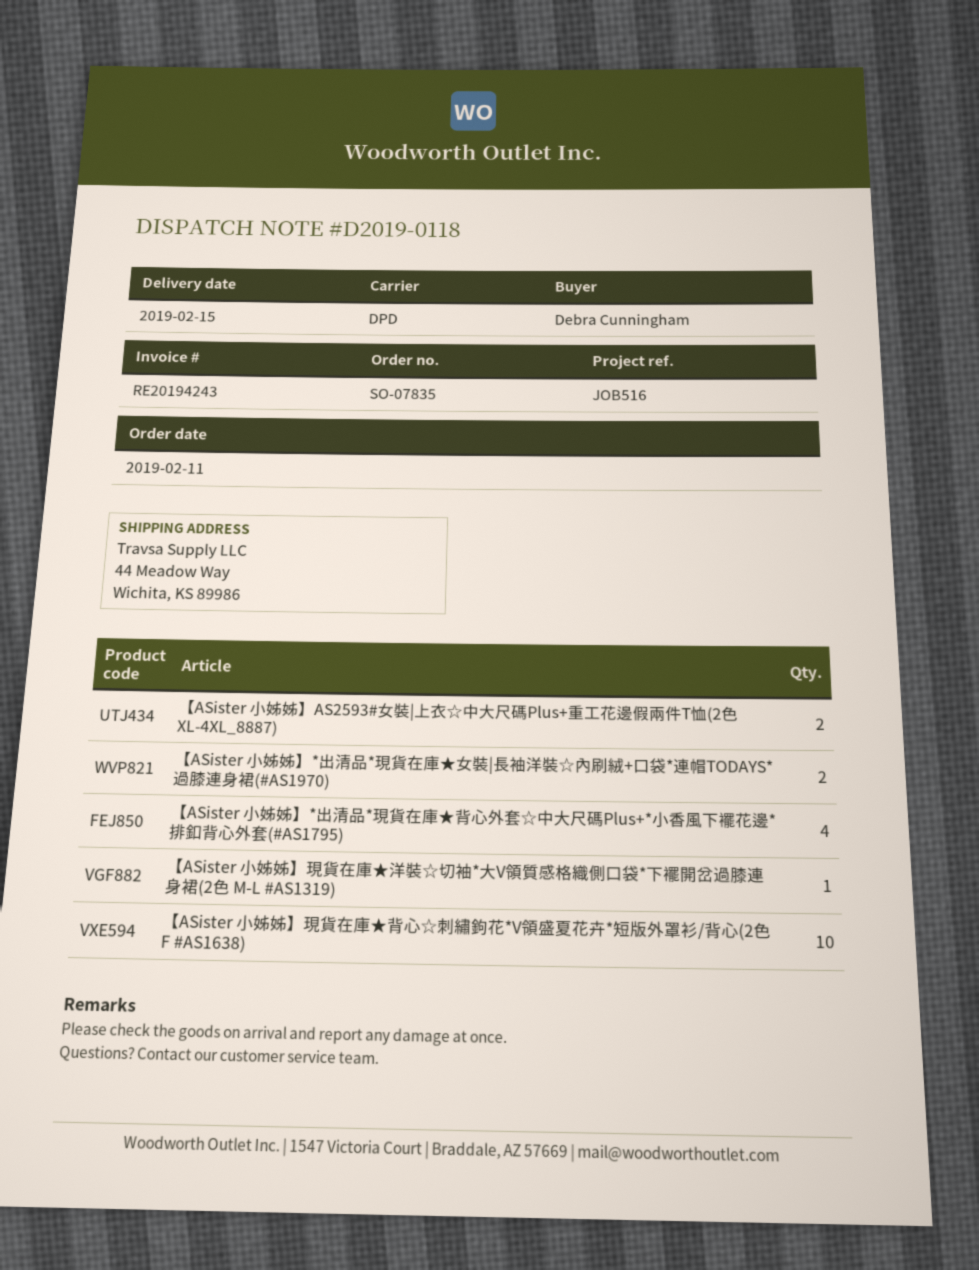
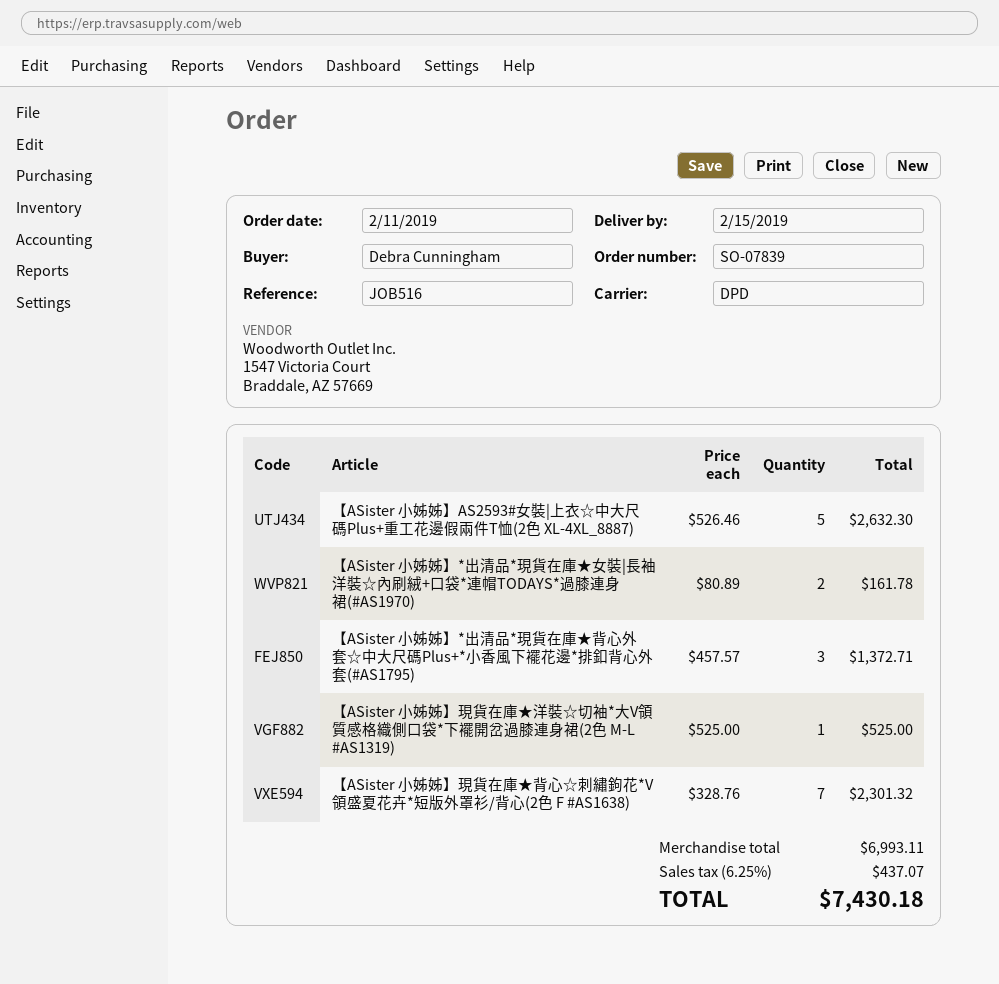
order number: SO-07835 -> SO-07839
【ASister 小姊姊】AS2593#女裝|上衣☆中大尺碼Plus+重工花邊假兩件T恤(2色 XL-4XL_8887): 2 -> 5
【ASister 小姊姊】*出清品*現貨在庫★背心外套☆中大尺碼Plus+*小香風下襬花邊*排釦背心外套(#AS1795): 4 -> 3
【ASister 小姊姊】現貨在庫★背心☆刺繡鉤花*V領盛夏花卉*短版外罩衫/背心(2色 F #AS1638): 10 -> 7

